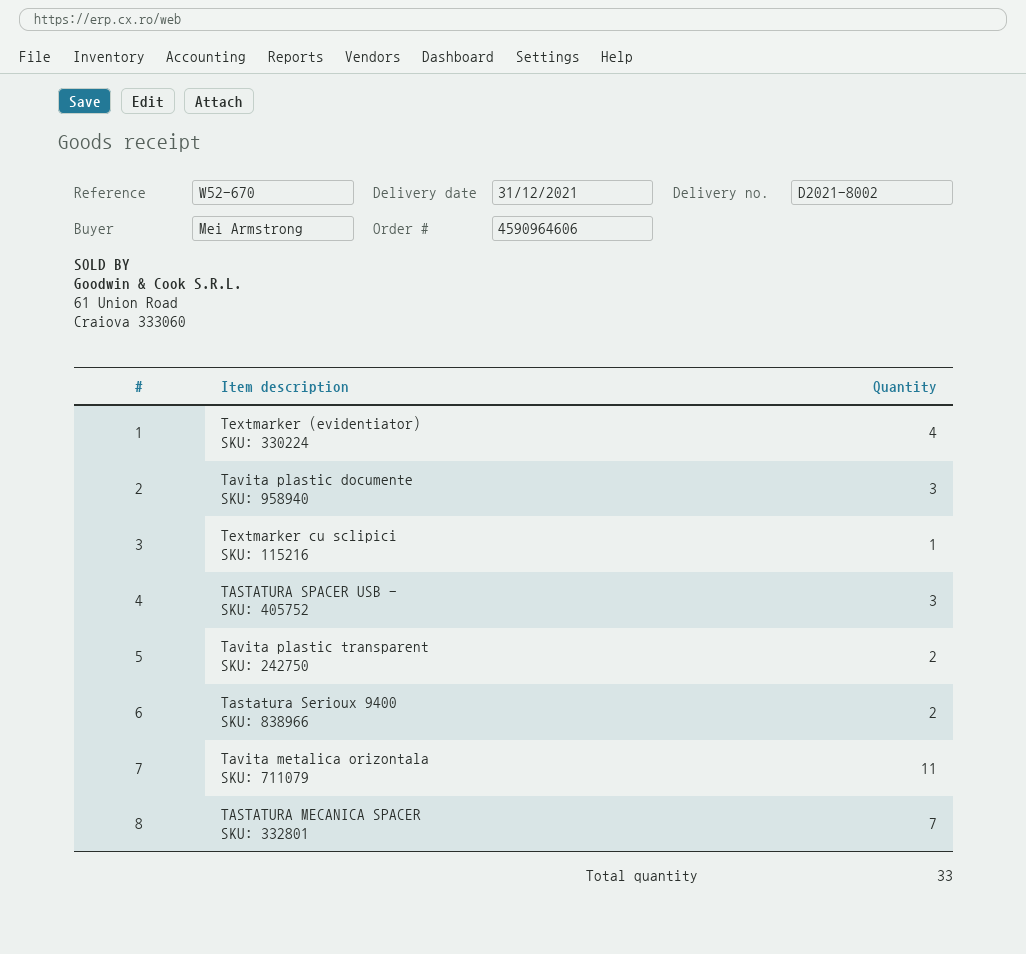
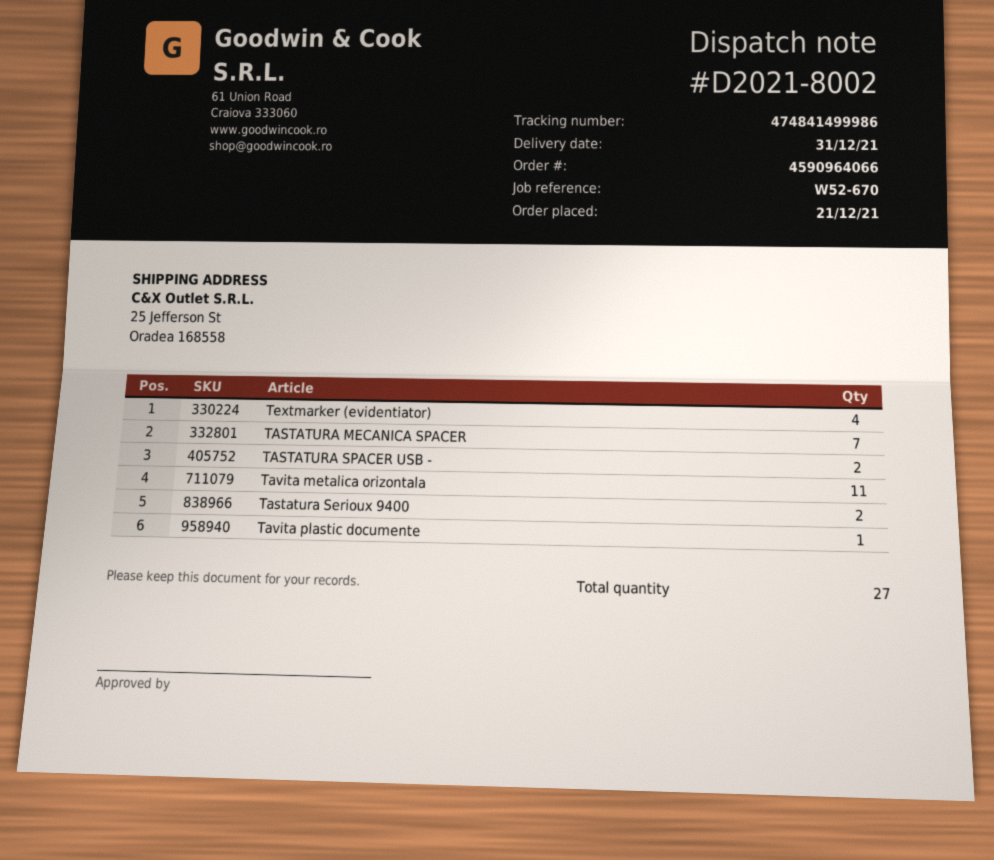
order number: 4590964606 -> 4590964066
Tavita plastic documente: 3 -> 1
Textmarker cu sclipici: 1 -> none
TASTATURA SPACER USB -: 3 -> 2
Tavita plastic transparent: 2 -> none
total quantity: 33 -> 27

